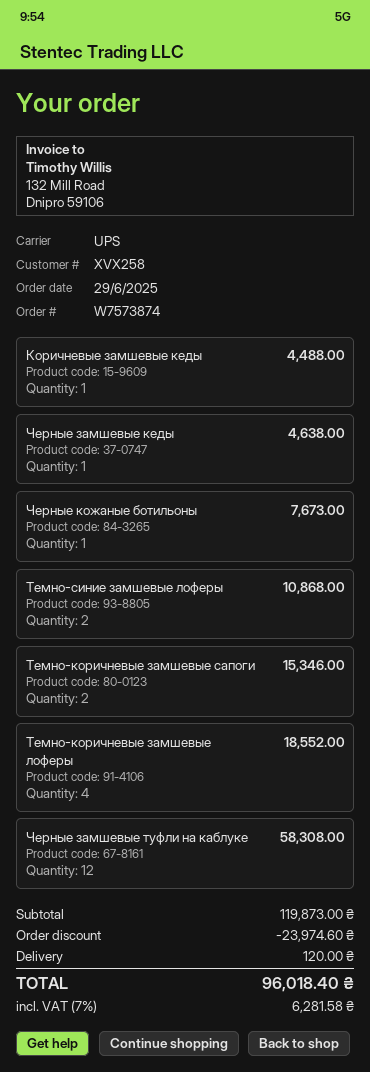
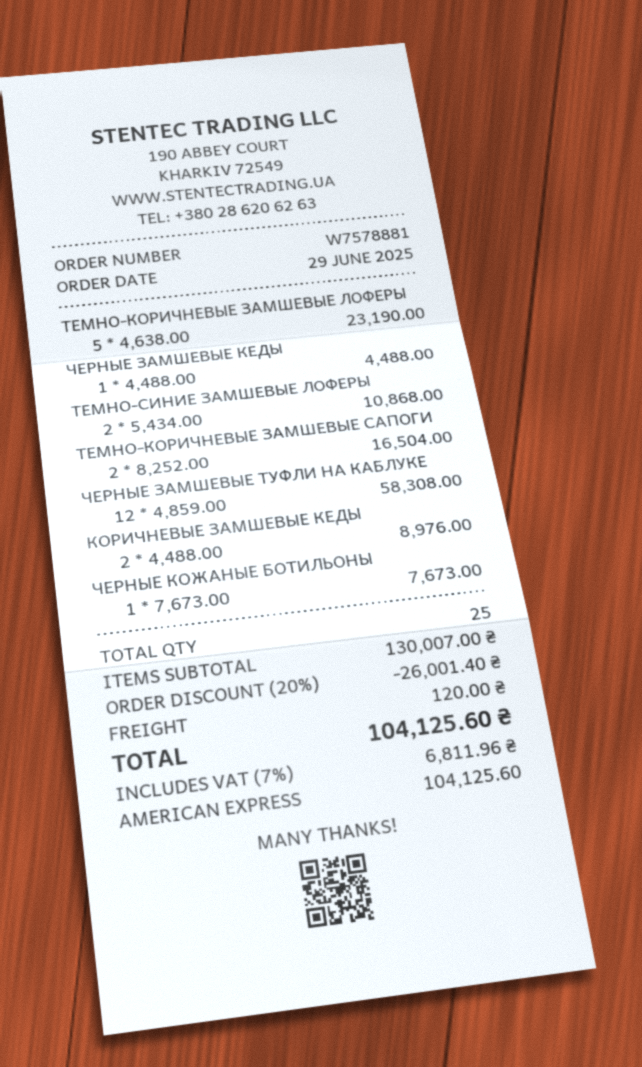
order number: W7573874 -> W7578881
Коричневые замшевые кеды: 1 for 4488.00 -> 2 for 8976.00
Черные замшевые кеды: 1 for 4638.00 -> 1 for 4488.00
Темно-коричневые замшевые сапоги: 2 for 15346.00 -> 2 for 16504.00
Темно-коричневые замшевые лоферы: 4 for 18552.00 -> 5 for 23190.00
subtotal: 119873.00 -> 130007.00
discount: 23974.60 -> 26001.40
tax: 7% = 6281.58 -> 7% = 6811.96
total: 96018.40 -> 104125.60

